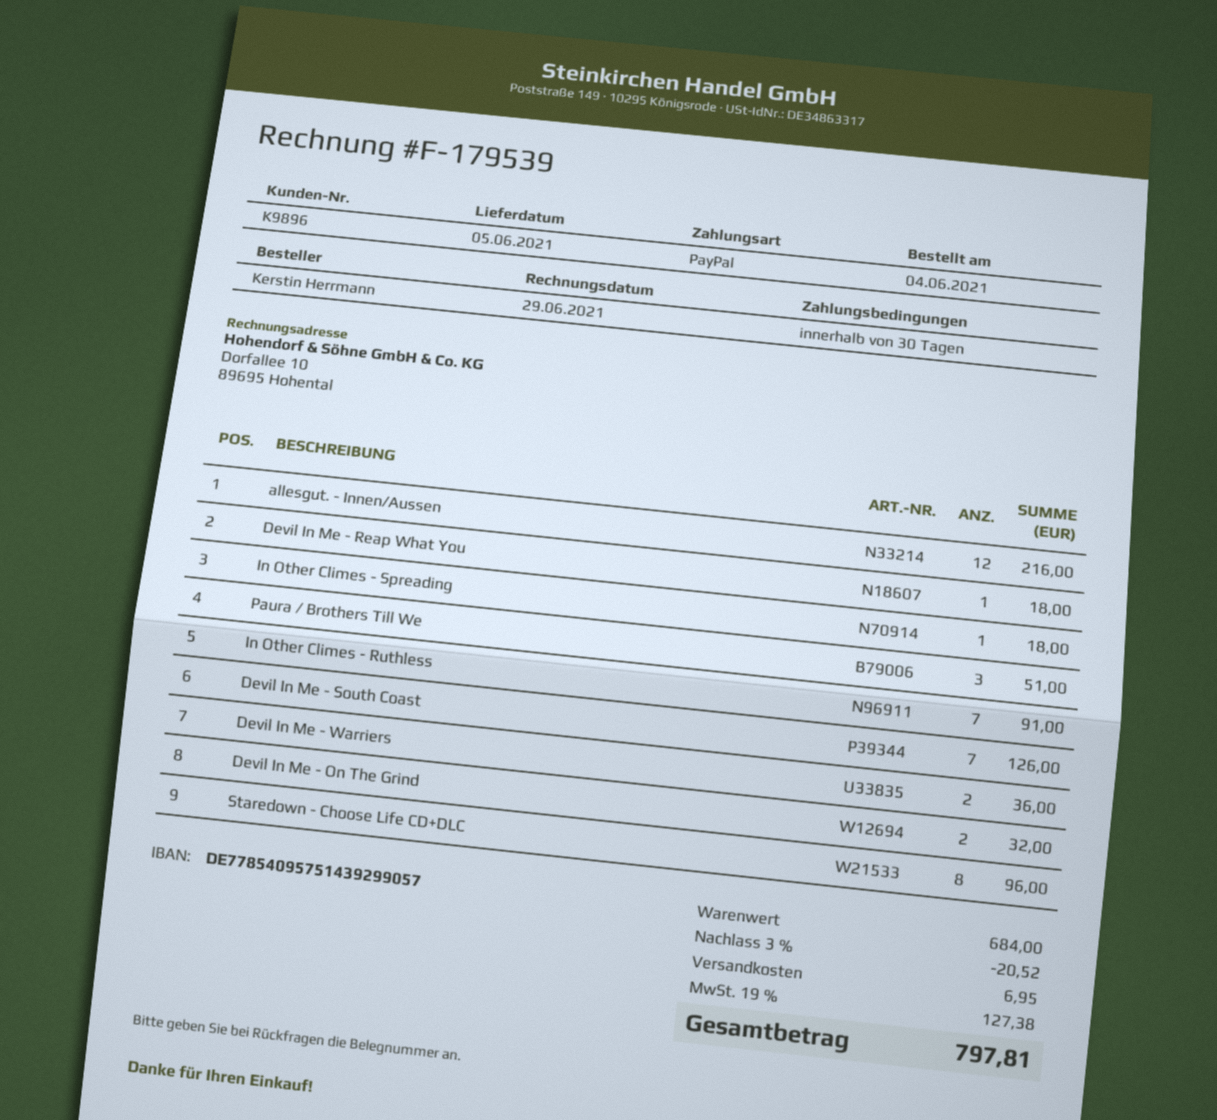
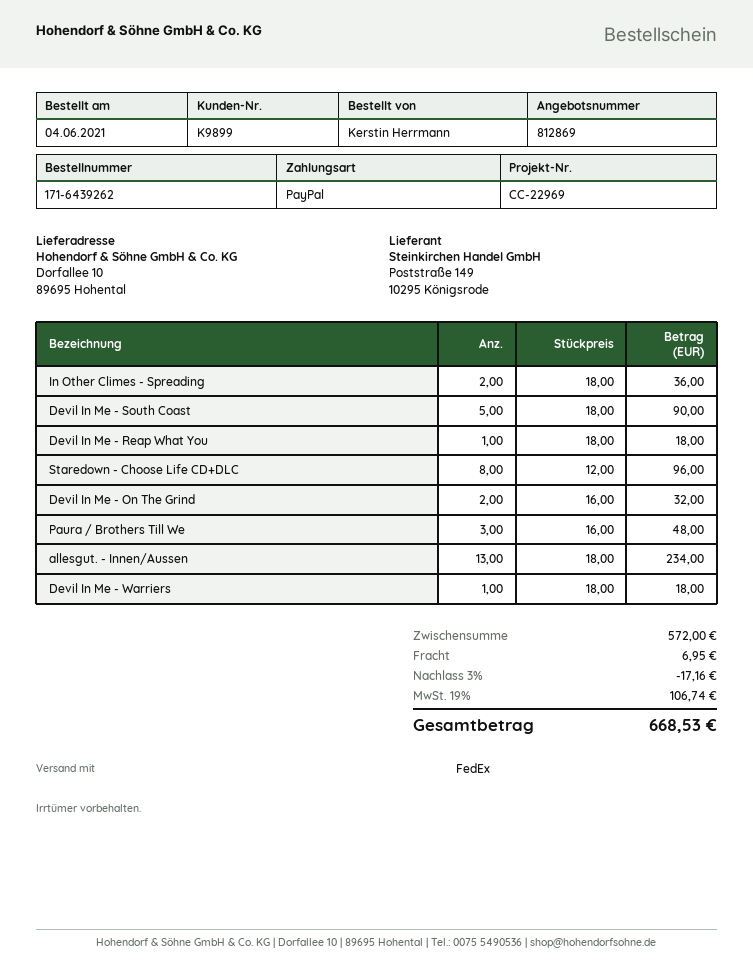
customer number: K9896 -> K9899
allesgut. - Innen/Aussen: 12 for 216.00 -> 13 for 234.00
In Other Climes - Spreading: 1 for 18.00 -> 2 for 36.00
Paura / Brothers Till We: 3 for 51.00 -> 3 for 48.00
In Other Climes - Ruthless: 7 for 91.00 -> none
Devil In Me - South Coast: 7 for 126.00 -> 5 for 90.00
Devil In Me - Warriers: 2 for 36.00 -> 1 for 18.00
subtotal: 684.00 -> 572.00
discount: 3% = 20.52 -> 3% = 17.16
tax: 19% = 127.38 -> 19% = 106.74
total: 797.81 -> 668.53

